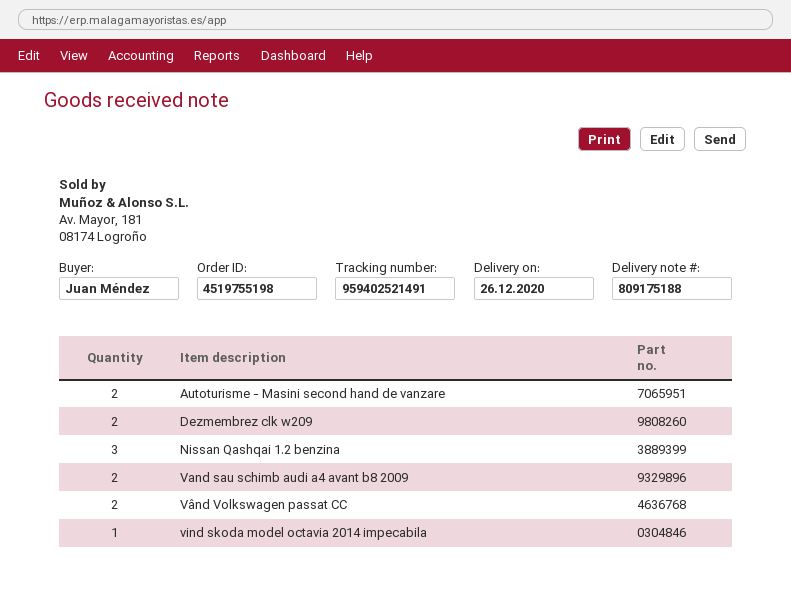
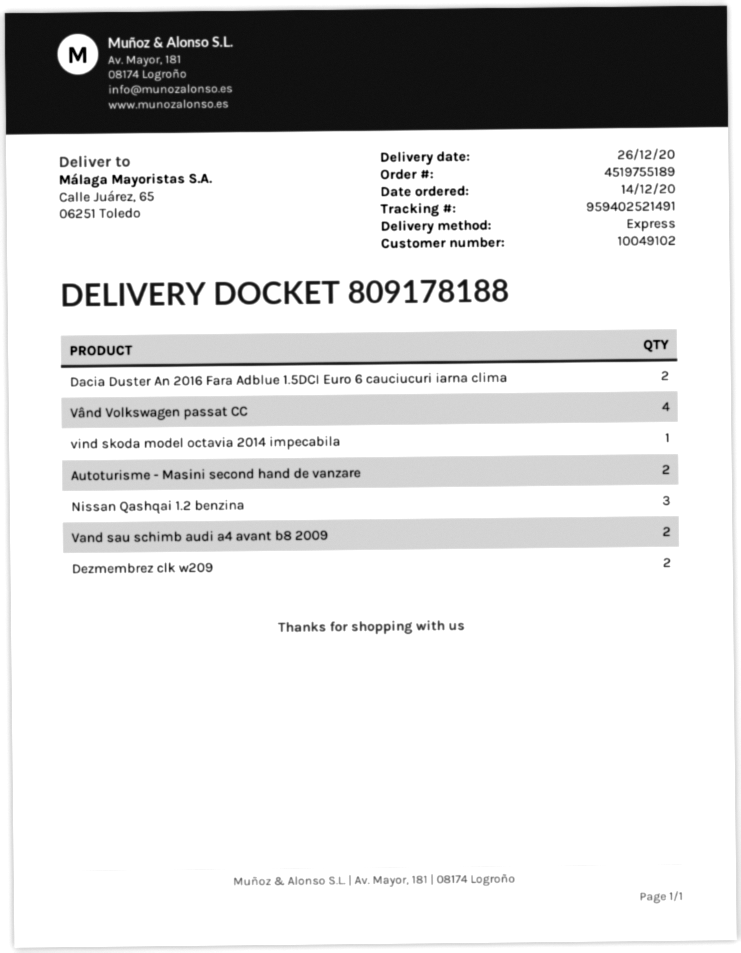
order number: 4519755198 -> 4519755189
delivery note number: 809175188 -> 809178188
Vând Volkswagen passat CC: 2 -> 4
Dacia Duster An 2016 Fara Adblue 1.5DCI Euro 6 cauciucuri iarna clima: none -> 2

